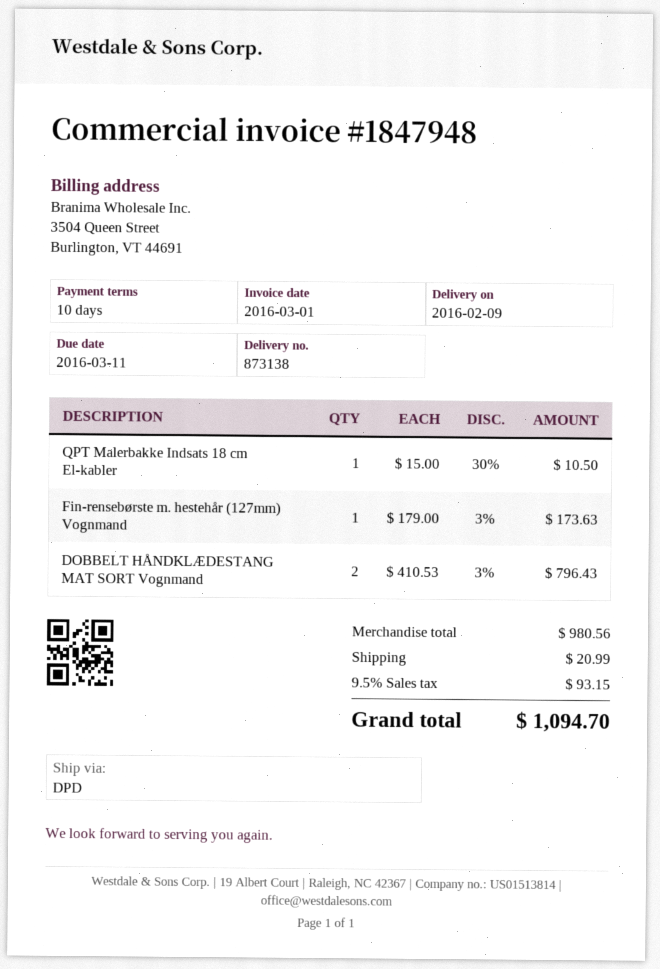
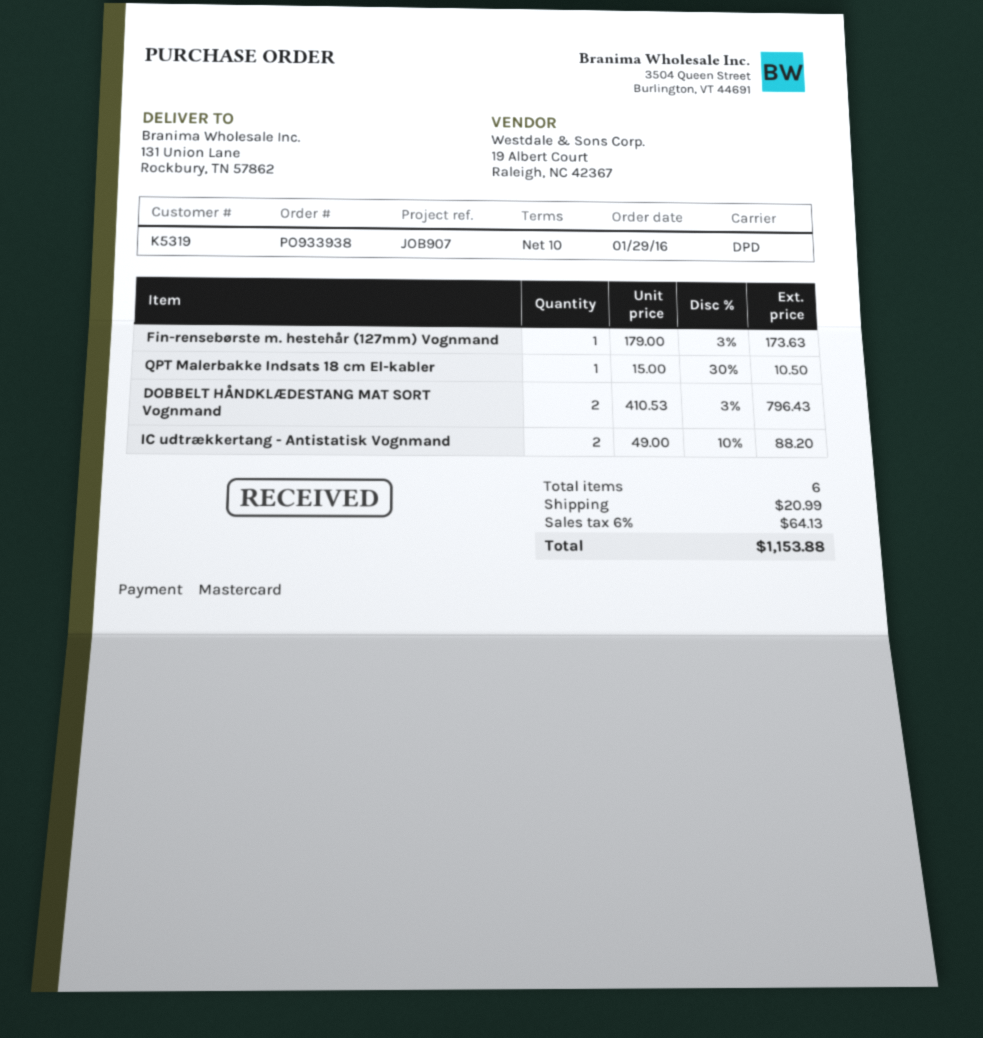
IC udtrækkertang - Antistatisk Vognmand: none -> 2 x 49.00 - 10% = 88.20
tax: 9.5% = 93.15 -> 6% = 64.13
total: 1094.70 -> 1153.88

